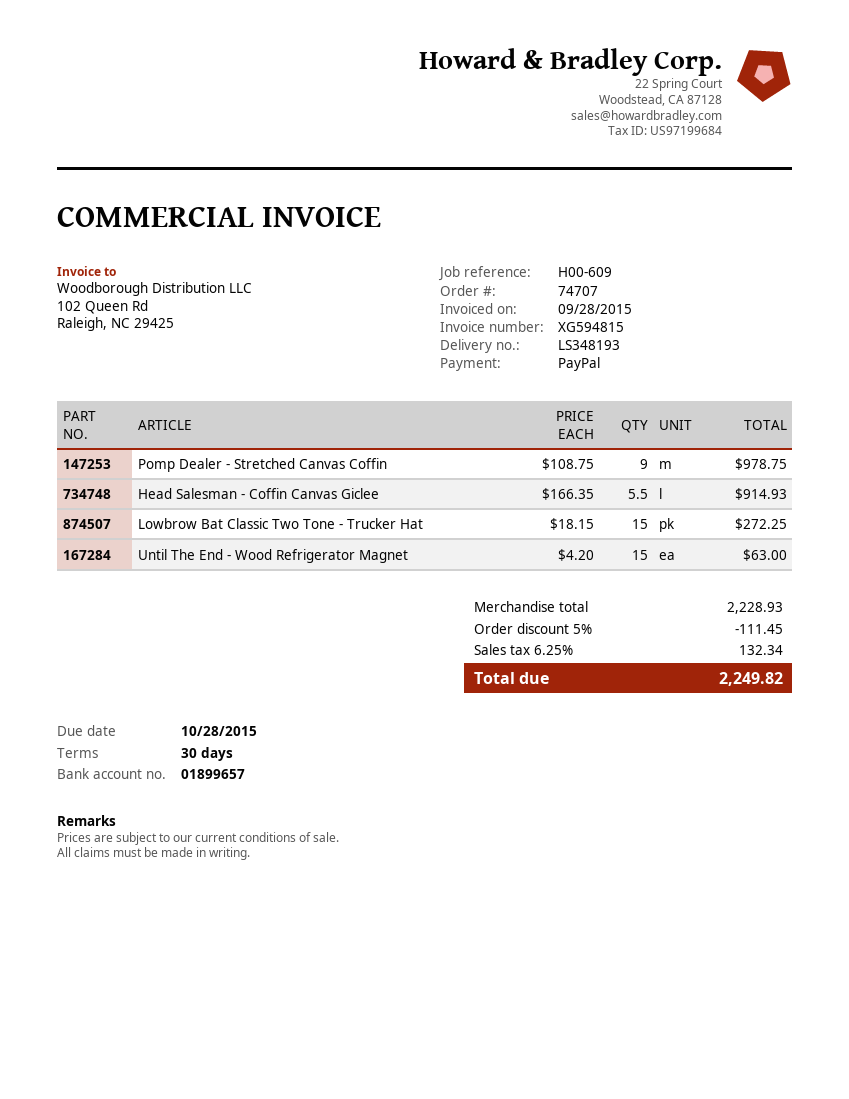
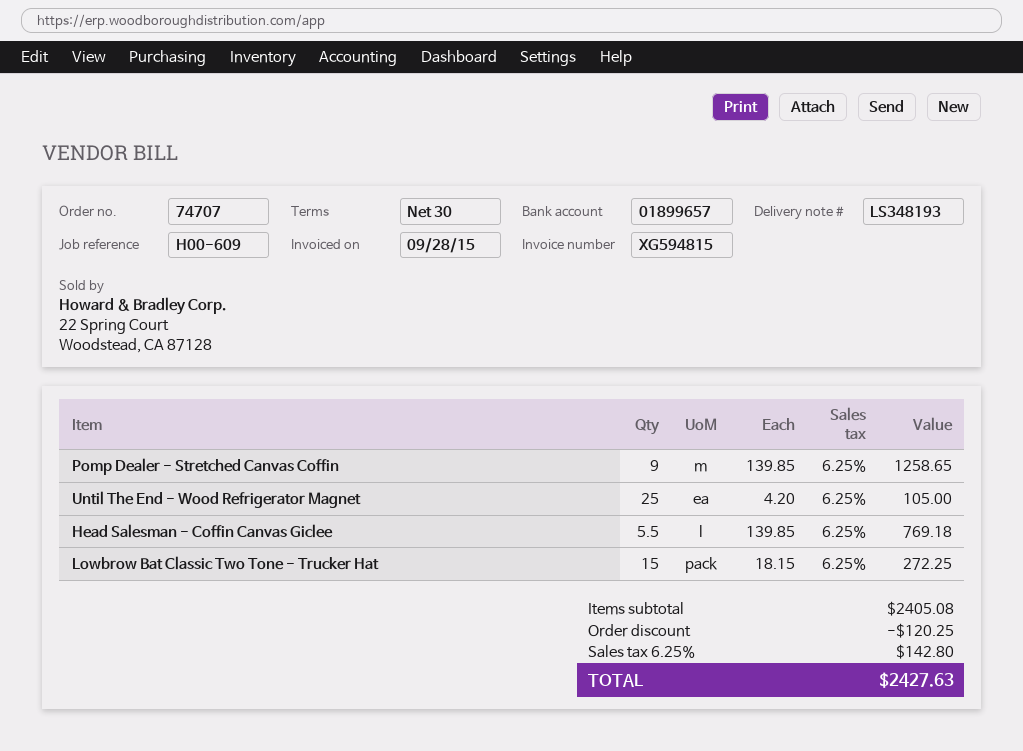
Pomp Dealer - Stretched Canvas Coffin: 9 x 108.75 = 978.75 -> 9 x 139.85 = 1258.65
Head Salesman - Coffin Canvas Giclee: 5.5 x 166.35 = 914.93 -> 5.5 x 139.85 = 769.18
Until The End - Wood Refrigerator Magnet: 15 x 4.20 = 63.00 -> 25 x 4.20 = 105.00
subtotal: 2228.93 -> 2405.08
discount: 111.45 -> 120.25
tax: 6.25% = 132.34 -> 6.25% = 142.80
total: 2249.82 -> 2427.63

